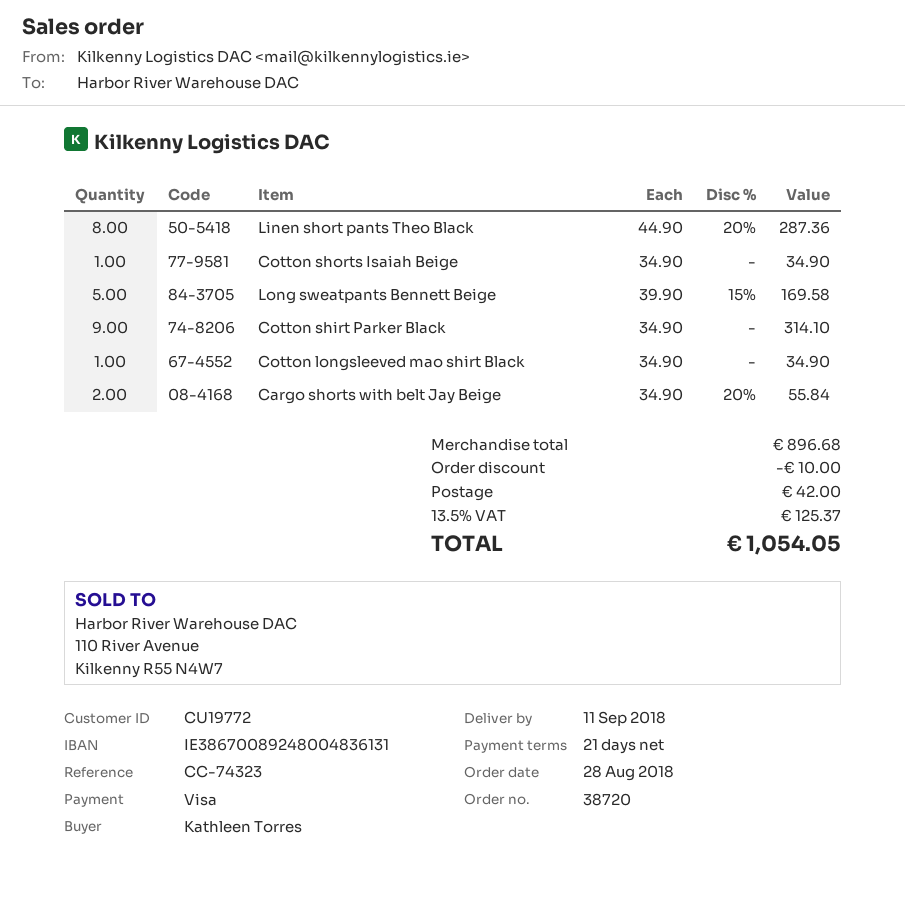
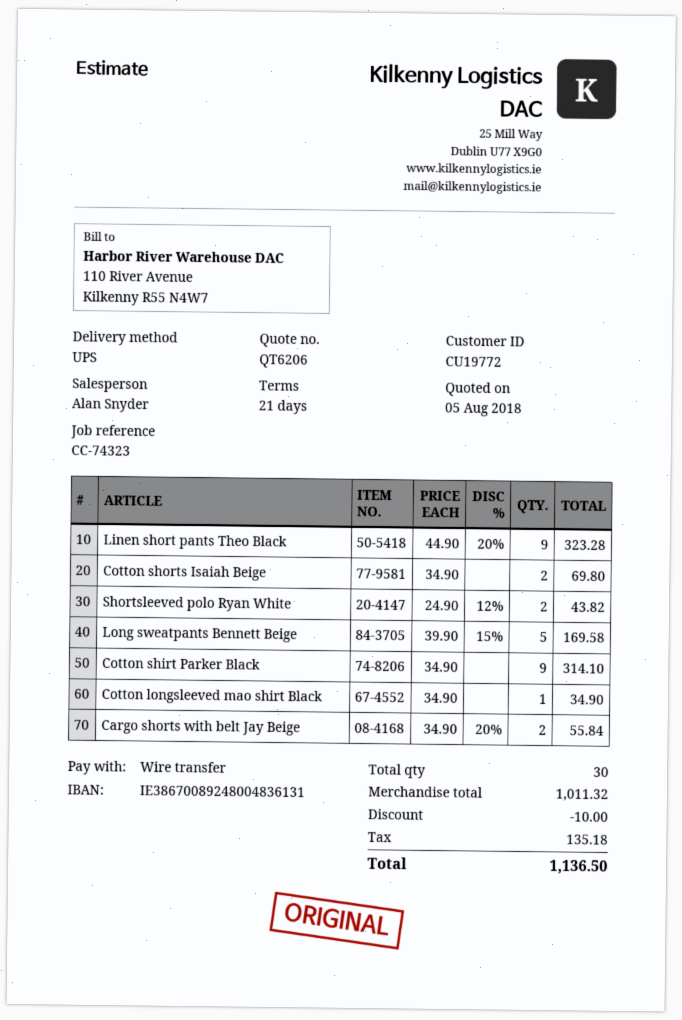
payment method: Visa -> bank transfer
Linen short pants Theo Black: 8 x 44.90 - 20% = 287.36 -> 9 x 44.90 - 20% = 323.28
Cotton shorts Isaiah Beige: 1 x 34.90 = 34.90 -> 2 x 34.90 = 69.80
Shortsleeved polo Ryan White: none -> 2 x 24.90 - 12% = 43.82
subtotal: 896.68 -> 1011.32
shipping: 42.00 -> none
tax: 125.37 -> 135.18
total: 1054.05 -> 1136.50

